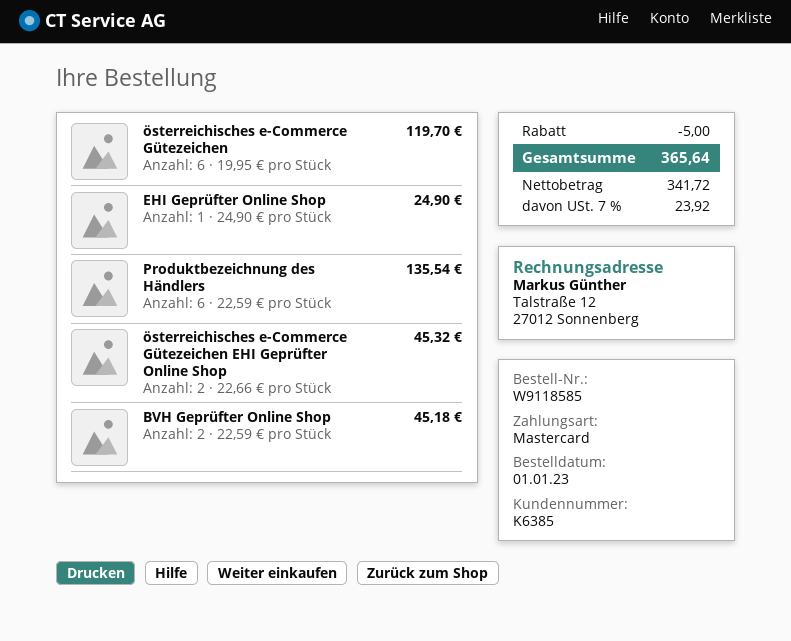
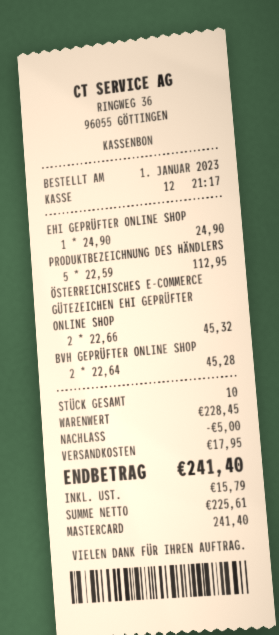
österreichisches e-Commerce Gütezeichen: 6 x 19.95 = 119.70 -> none
Produktbezeichnung des Händlers: 6 x 22.59 = 135.54 -> 5 x 22.59 = 112.95
BVH Geprüfter Online Shop: 2 x 22.59 = 45.18 -> 2 x 22.64 = 45.28
shipping: none -> 17.95
net: 341.72 -> 225.61
tax: 23.92 -> 15.79
total: 365.64 -> 241.40

